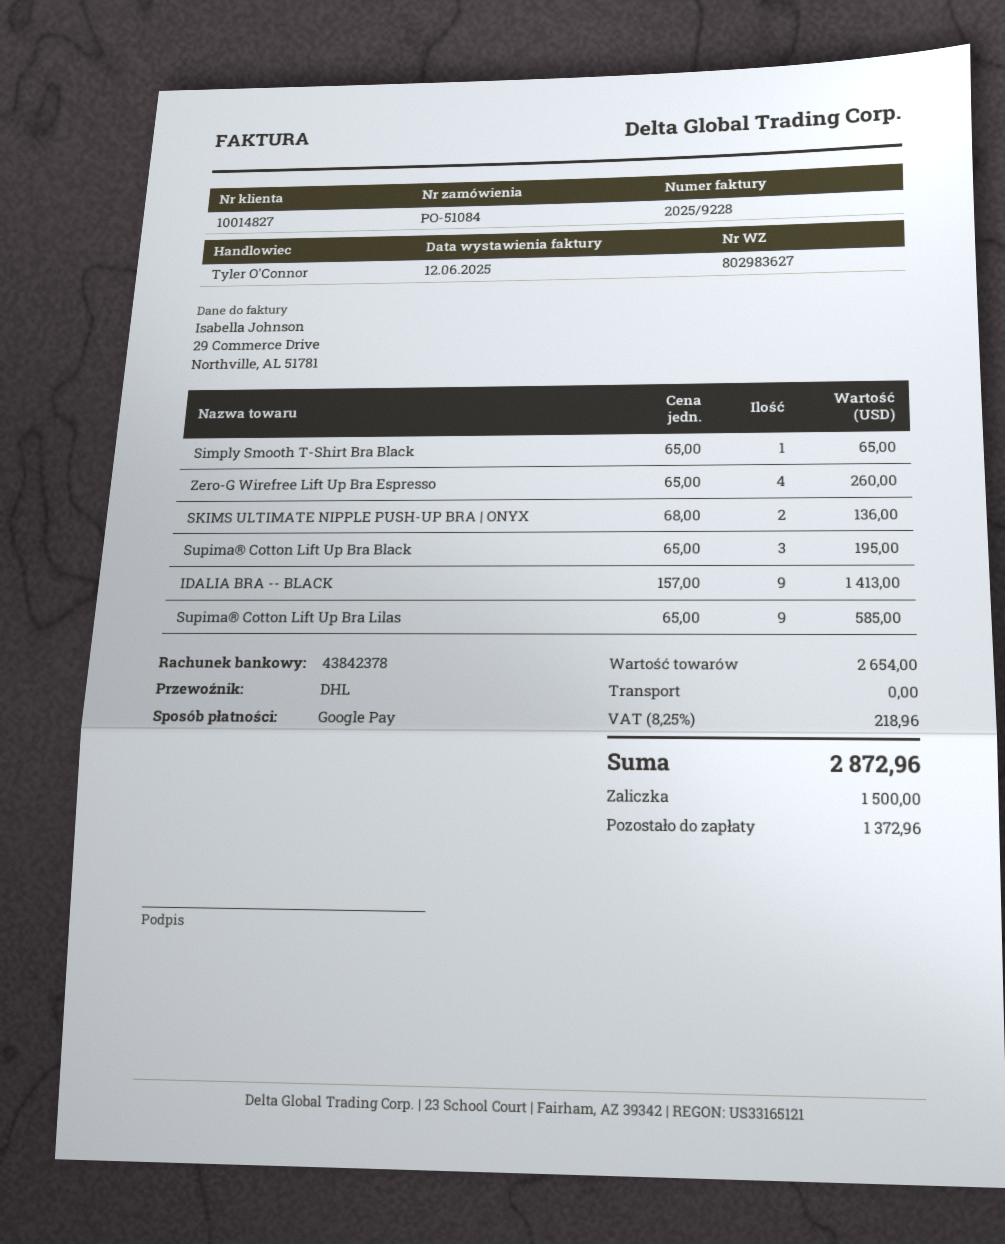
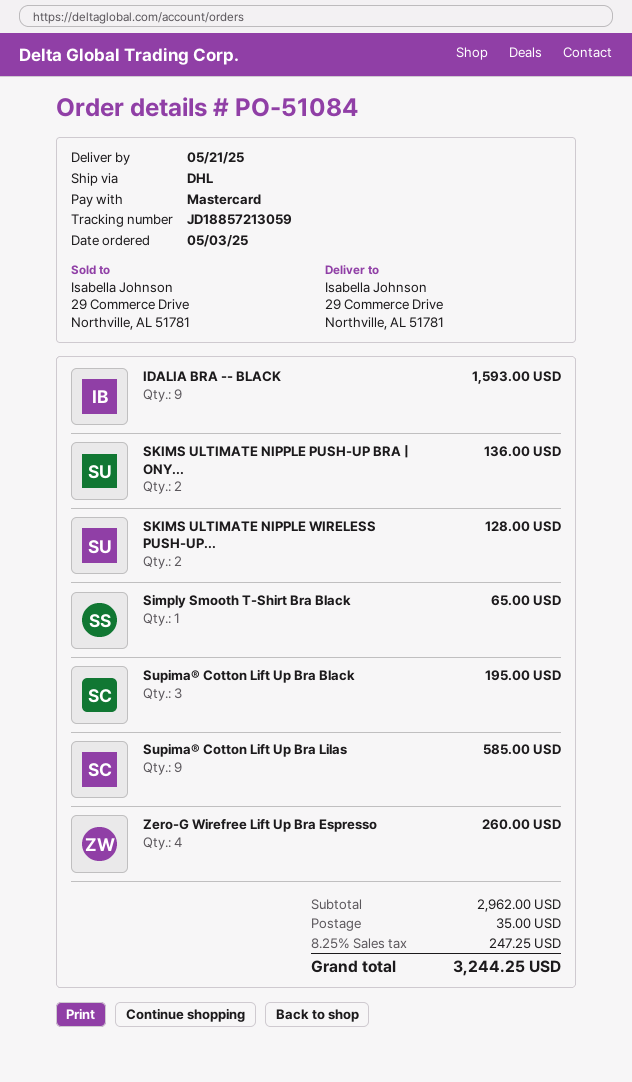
payment method: Google Pay -> Mastercard
IDALIA BRA -- BLACK: 9 for 1413.00 -> 9 for 1593.00
SKIMS ULTIMATE NIPPLE WIRELESS PUSH-UP...: none -> 2 for 128.00
subtotal: 2654.00 -> 2962.00
shipping: 0.00 -> 35.00
tax: 8.25% = 218.96 -> 8.25% = 247.25
total: 2872.96 -> 3244.25

